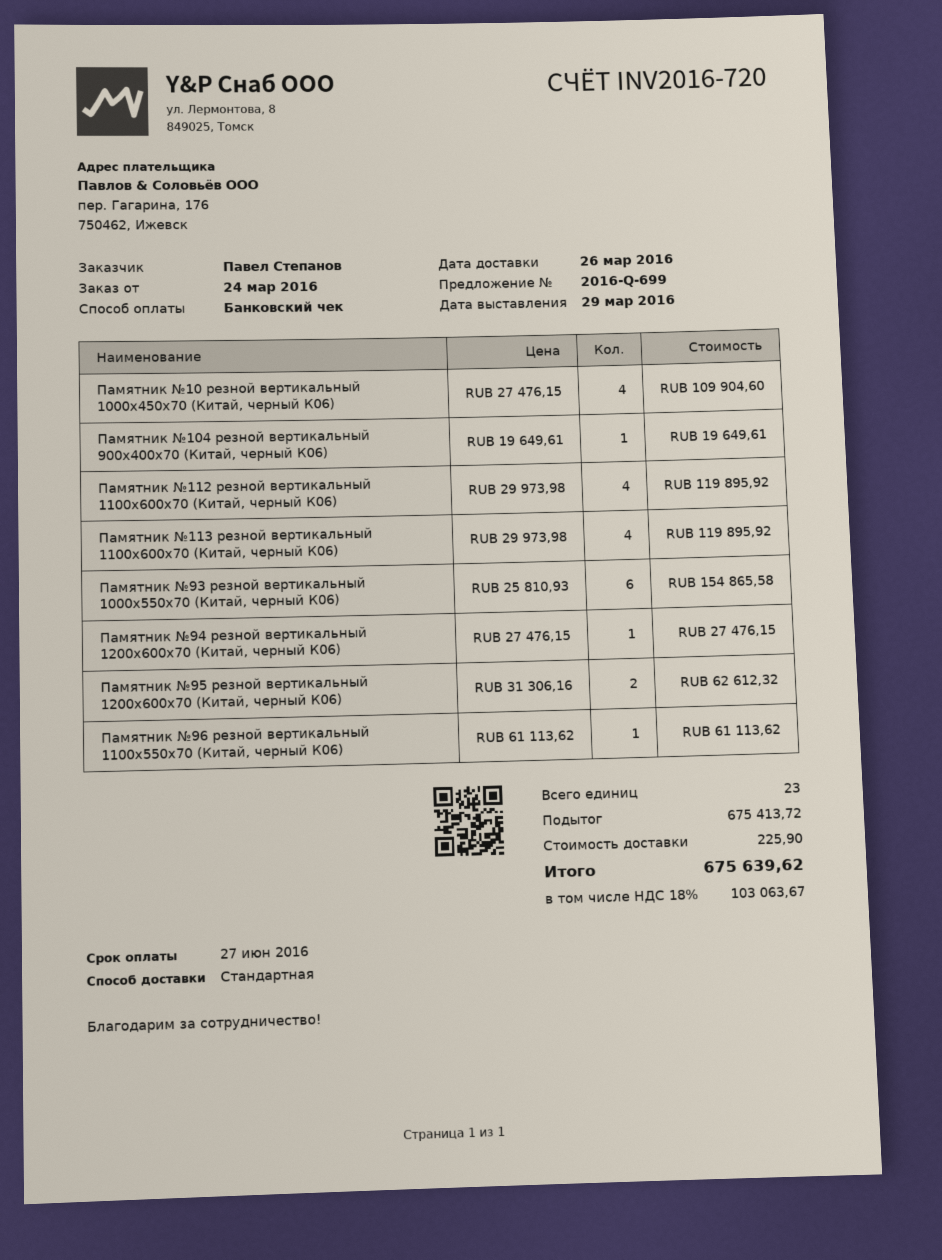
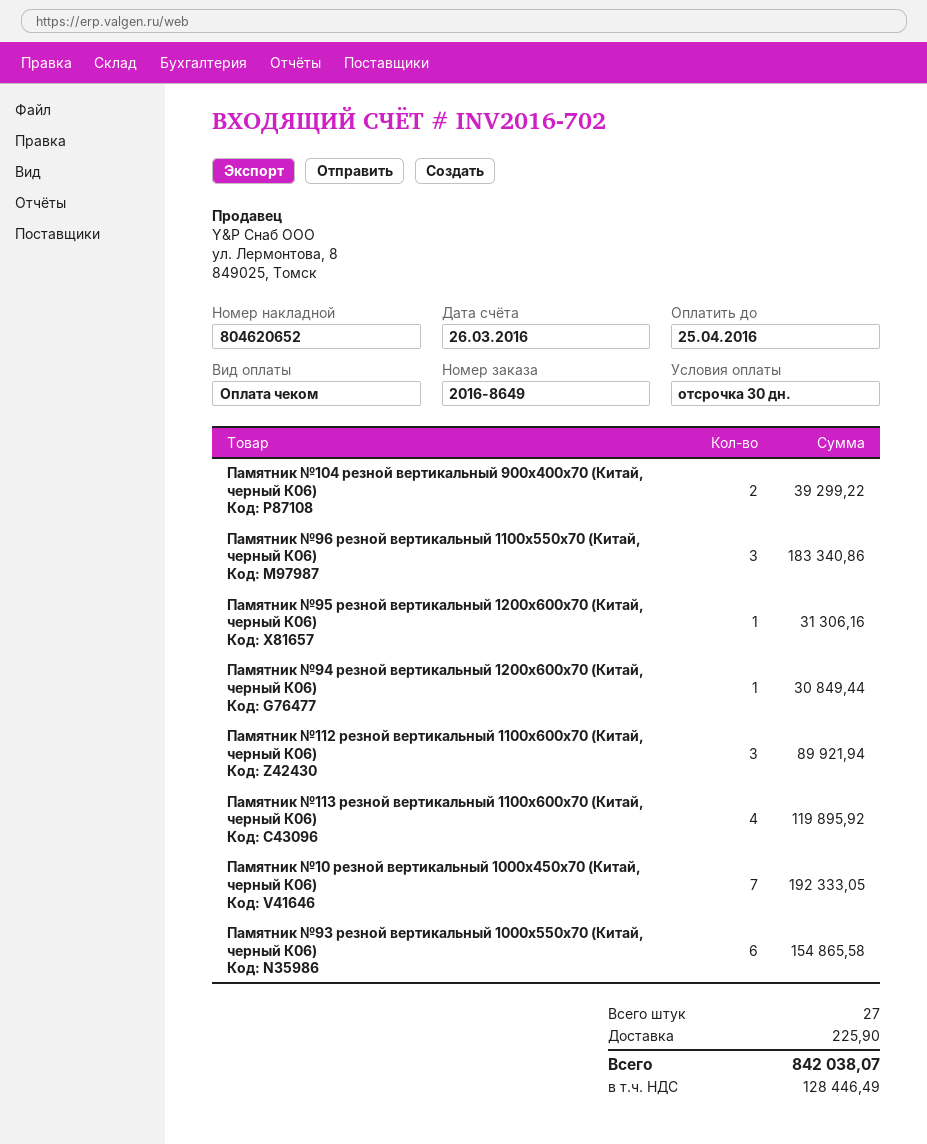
invoice number: INV2016-720 -> INV2016-702
invoice date: 2016-03-29 -> 2016-03-26
due date: 2016-06-27 -> 2016-04-25
Памятник №10 резной вертикальный 1000х450х70 (Китай, черный К06): 4 for 109904.60 -> 7 for 192333.05
Памятник №104 резной вертикальный 900х400х70 (Китай, черный К06): 1 for 19649.61 -> 2 for 39299.22
Памятник №112 резной вертикальный 1100х600х70 (Китай, черный К06): 4 for 119895.92 -> 3 for 89921.94
Памятник №94 резной вертикальный 1200х600х70 (Китай, черный К06): 1 for 27476.15 -> 1 for 30849.44
Памятник №95 резной вертикальный 1200х600х70 (Китай, черный К06): 2 for 62612.32 -> 1 for 31306.16
Памятник №96 резной вертикальный 1100х550х70 (Китай, черный К06): 1 for 61113.62 -> 3 for 183340.86
total quantity: 23 -> 27
tax: 103063.67 -> 128446.49
total: 675639.62 -> 842038.07

